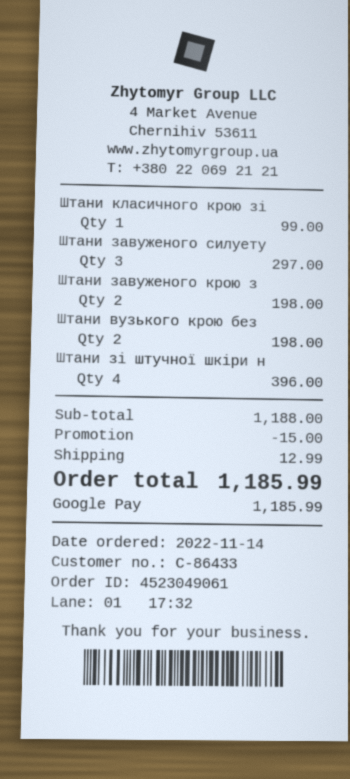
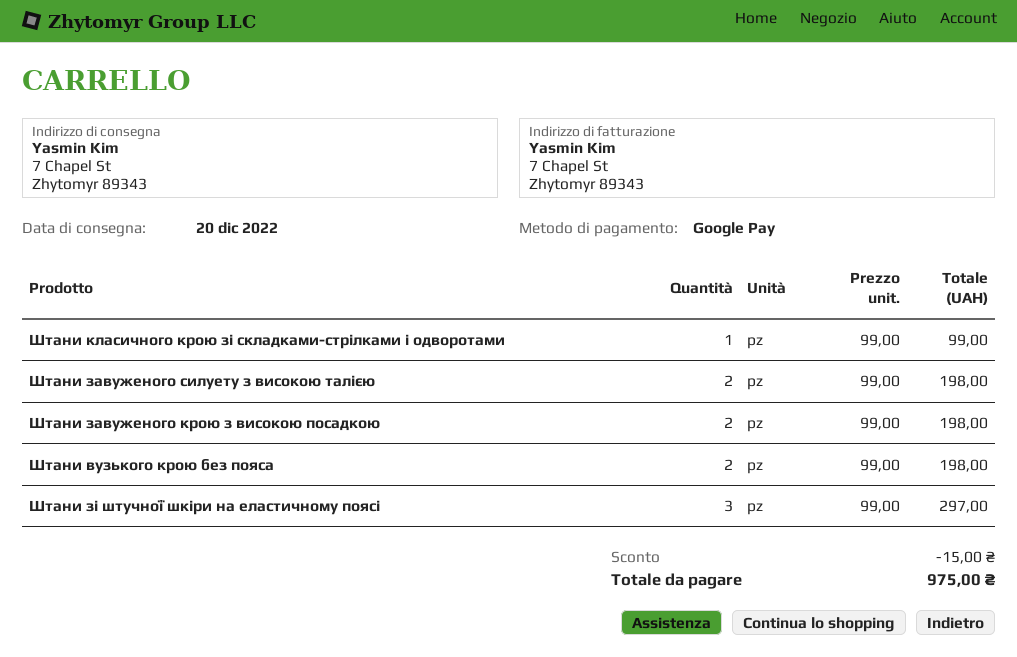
Штани завуженого силуету: 3 for 297.00 -> 2 for 198.00
Штани зі штучної шкіри н: 4 for 396.00 -> 3 for 297.00
shipping: 12.99 -> none
total: 1185.99 -> 975.00

